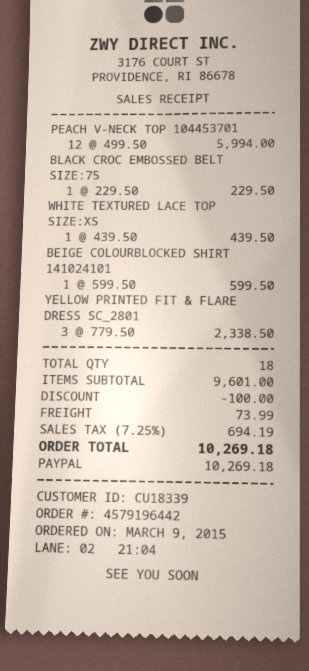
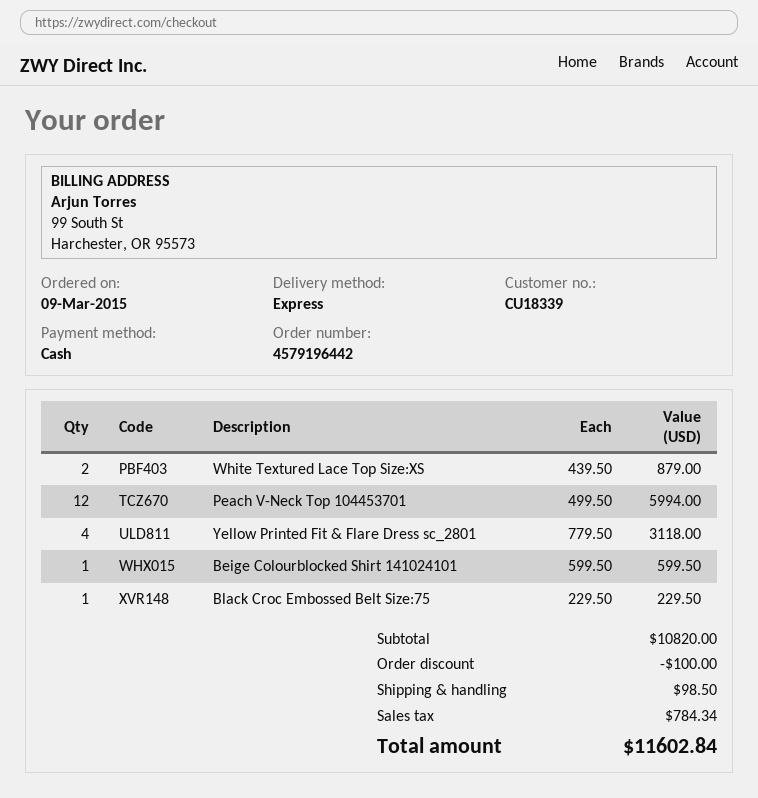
payment method: PayPal -> cash
WHITE TEXTURED LACE TOP SIZE:XS: 1 x 439.50 = 439.50 -> 2 x 439.50 = 879.00
YELLOW PRINTED FIT & FLARE DRESS SC_2801: 3 x 779.50 = 2338.50 -> 4 x 779.50 = 3118.00
subtotal: 9601.00 -> 10820.00
shipping: 73.99 -> 98.50
tax: 694.19 -> 784.34
total: 10269.18 -> 11602.84

